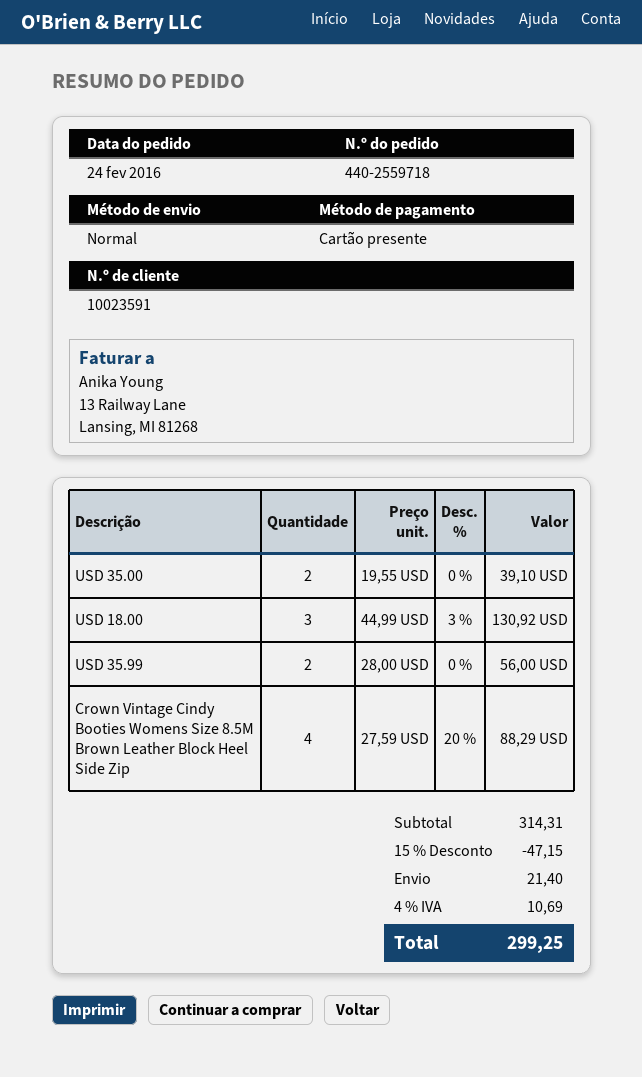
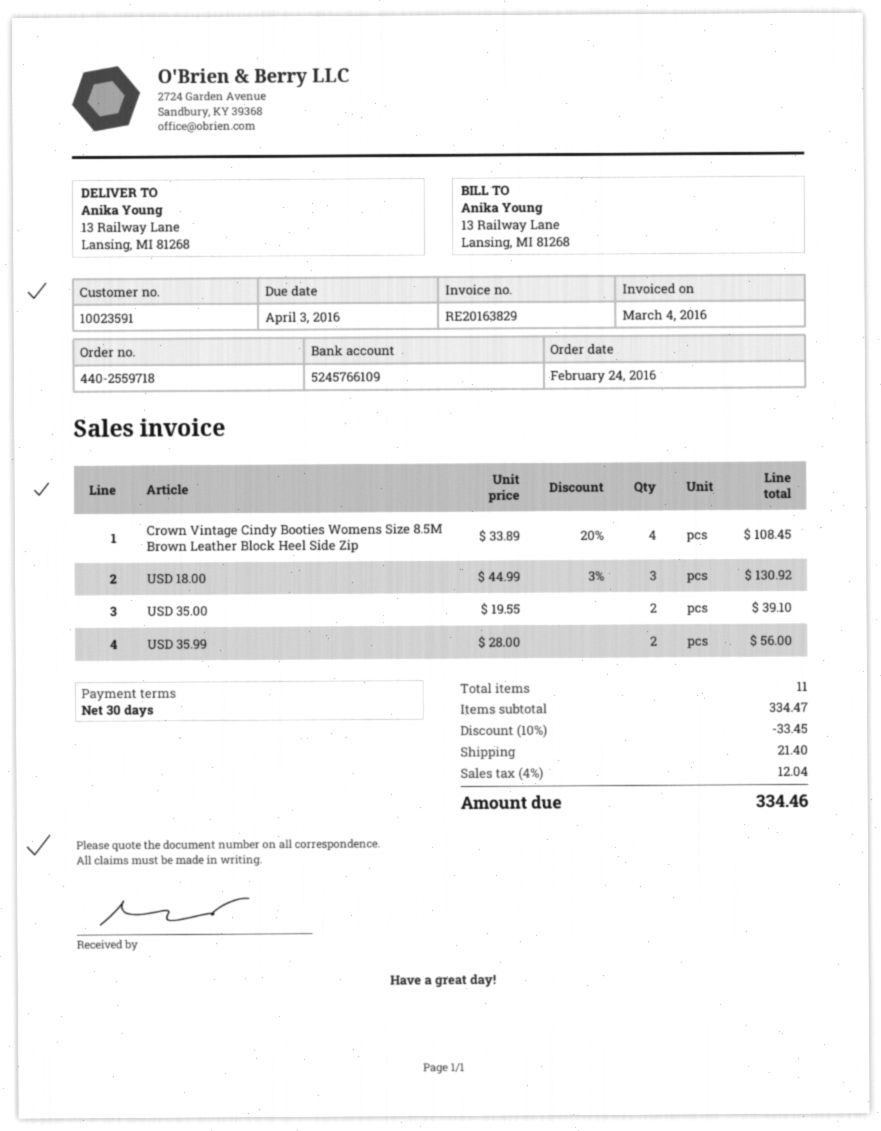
Crown Vintage Cindy Booties Womens Size 8.5M Brown Leather Block Heel Side Zip: 4 x 27.59 - 20% = 88.29 -> 4 x 33.89 - 20% = 108.45
subtotal: 314.31 -> 334.47
discount: 15% = 47.15 -> 10% = 33.45
tax: 4% = 10.69 -> 4% = 12.04
total: 299.25 -> 334.46

